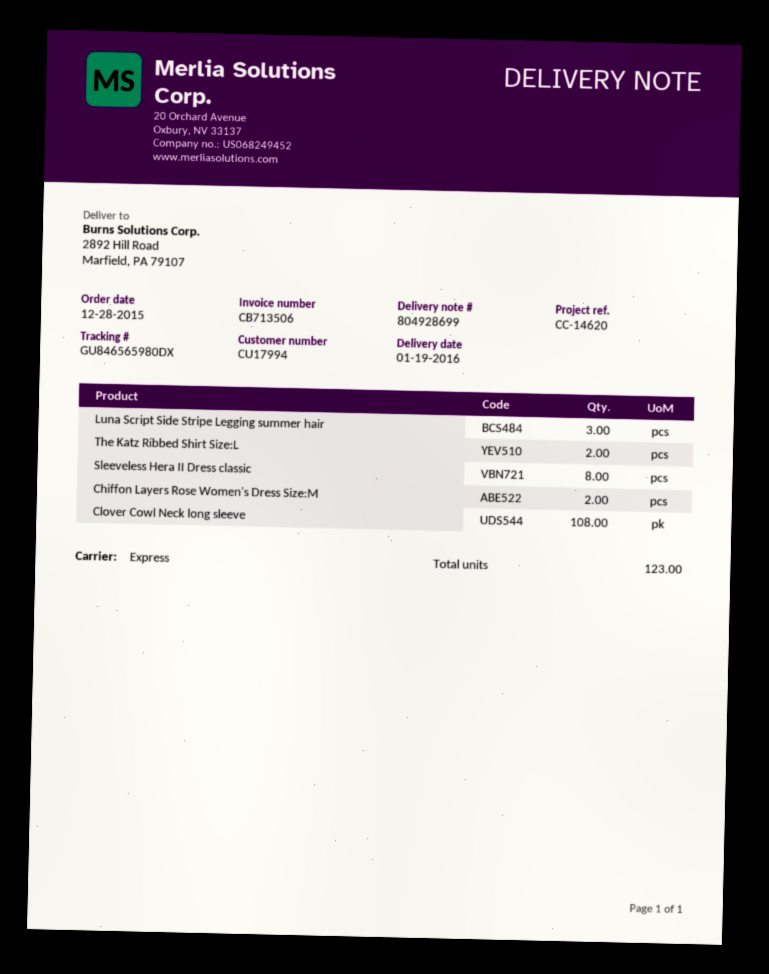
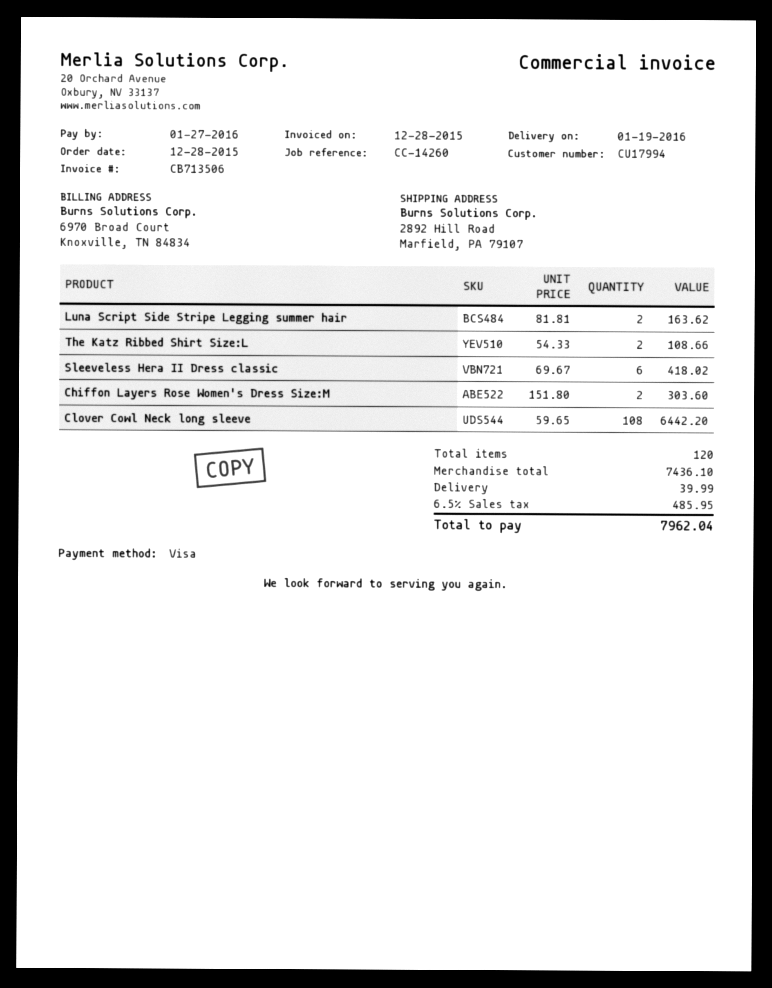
reference: CC-14620 -> CC-14260
Luna Script Side Stripe Legging summer hair: 3 -> 2
Sleeveless Hera II Dress classic: 8 -> 6
total quantity: 123 -> 120

